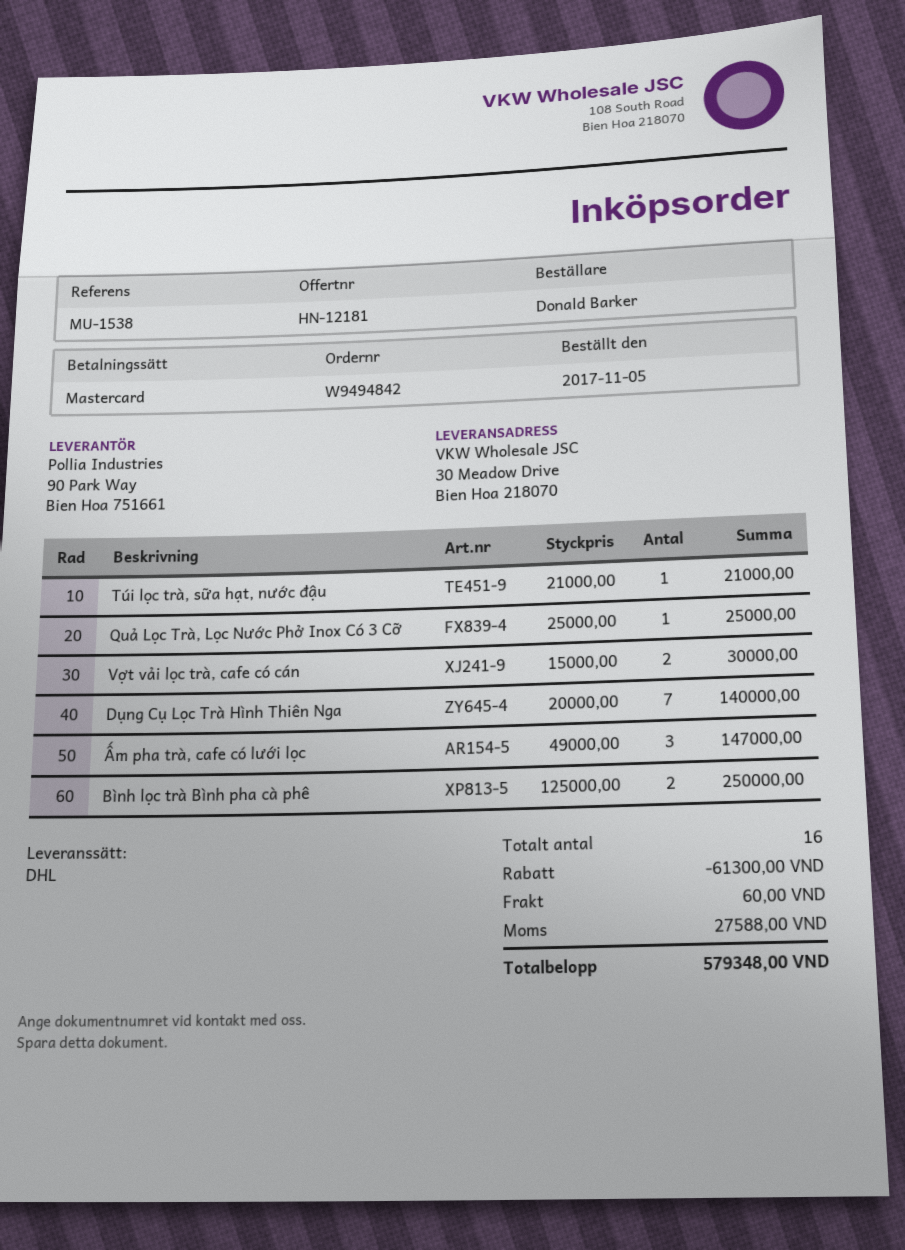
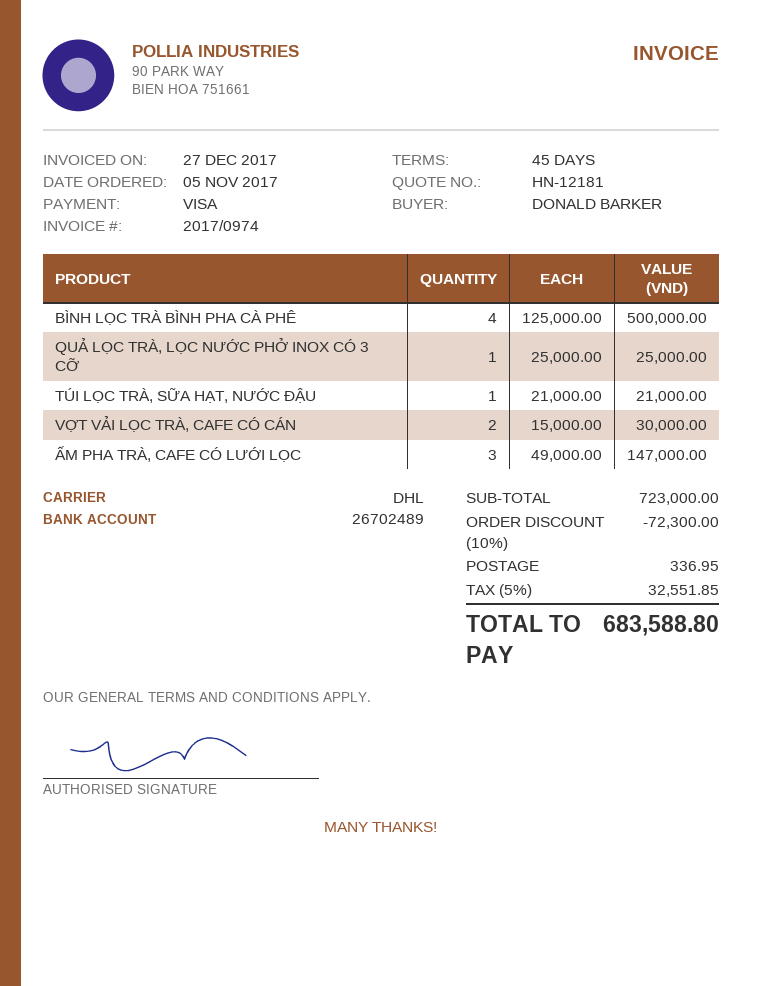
payment method: Mastercard -> Visa
Dụng Cụ Lọc Trà Hình Thiên Nga: 7 x 20000.00 = 140000.00 -> none
Bình lọc trà Bình pha cà phê: 2 x 125000.00 = 250000.00 -> 4 x 125000.00 = 500000.00
discount: 61300.00 -> 72300.00
shipping: 60.00 -> 336.95
tax: 27588.00 -> 32551.85
total: 579348.00 -> 683588.80

